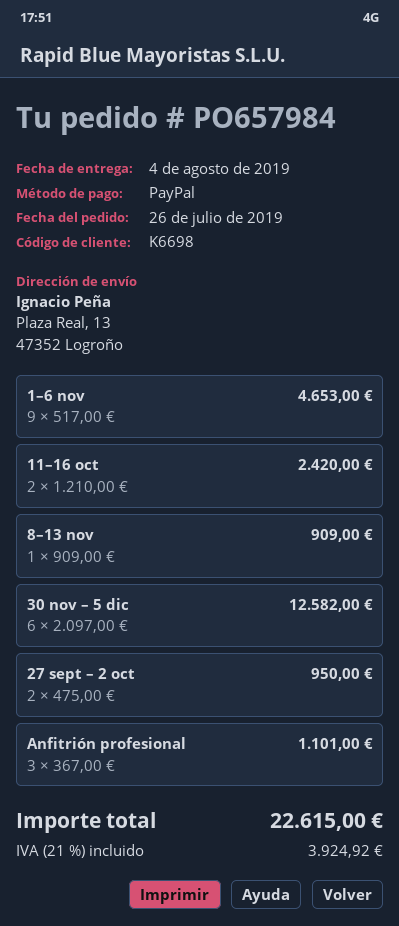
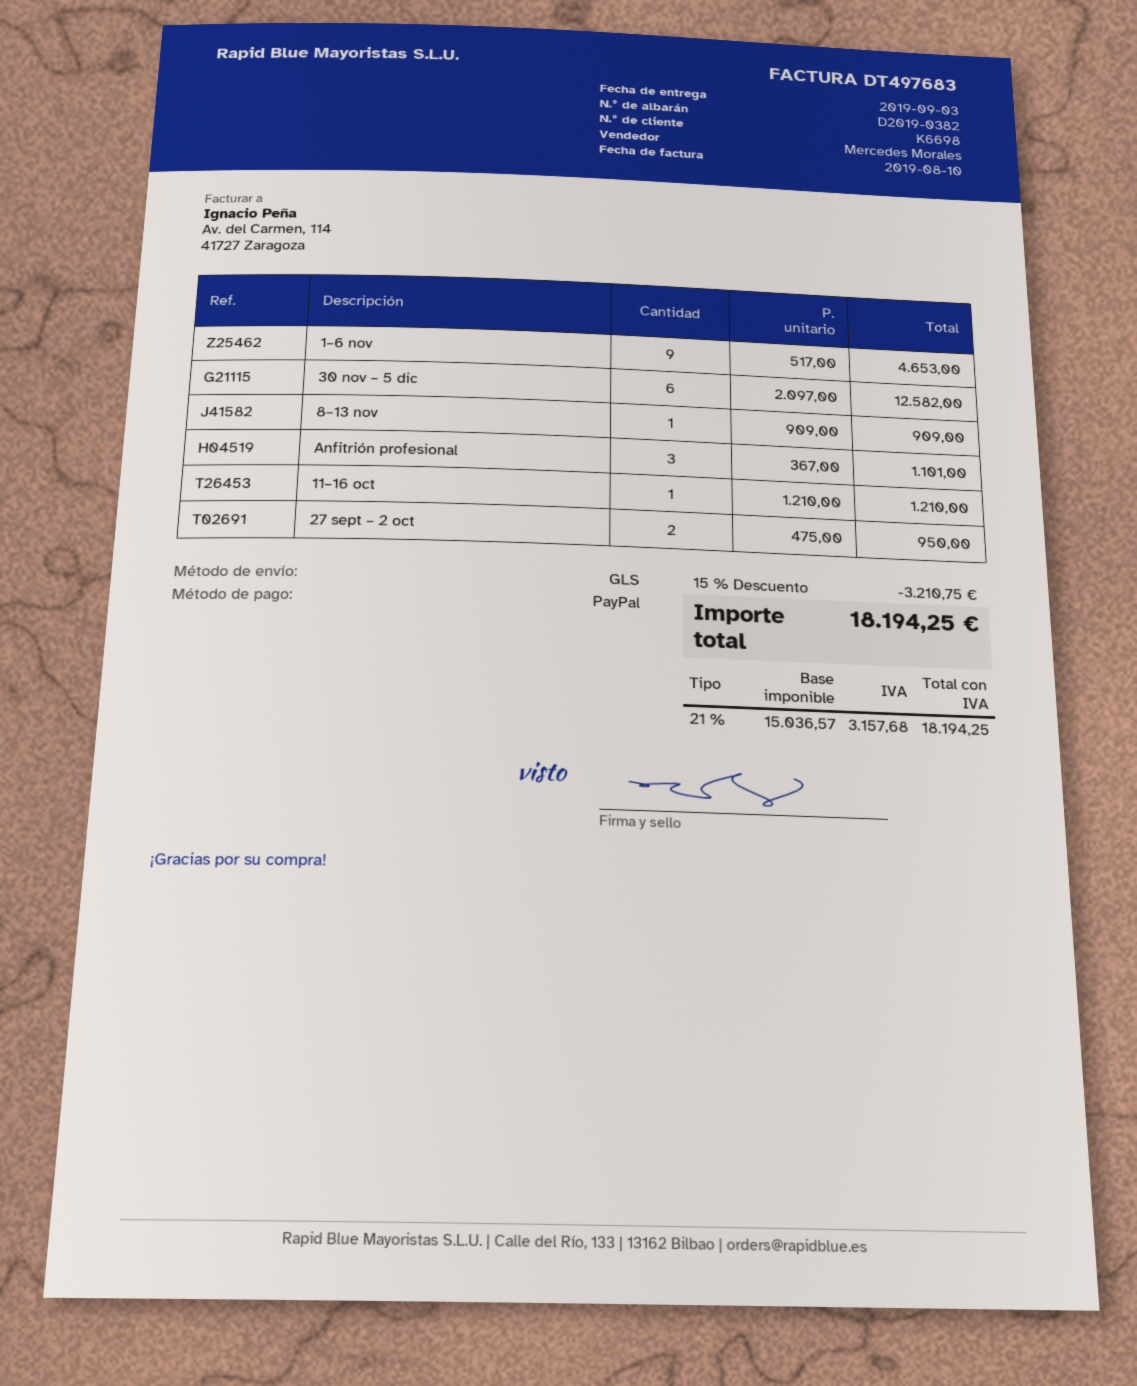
delivery date: 2019-08-04 -> 2019-09-03
11–16 oct: 2 x 1210.00 = 2420.00 -> 1 x 1210.00 = 1210.00
discount: none -> 15% = 3210.75
tax: 21% = 3924.92 -> 21% = 3157.68
total: 22615.00 -> 18194.25

